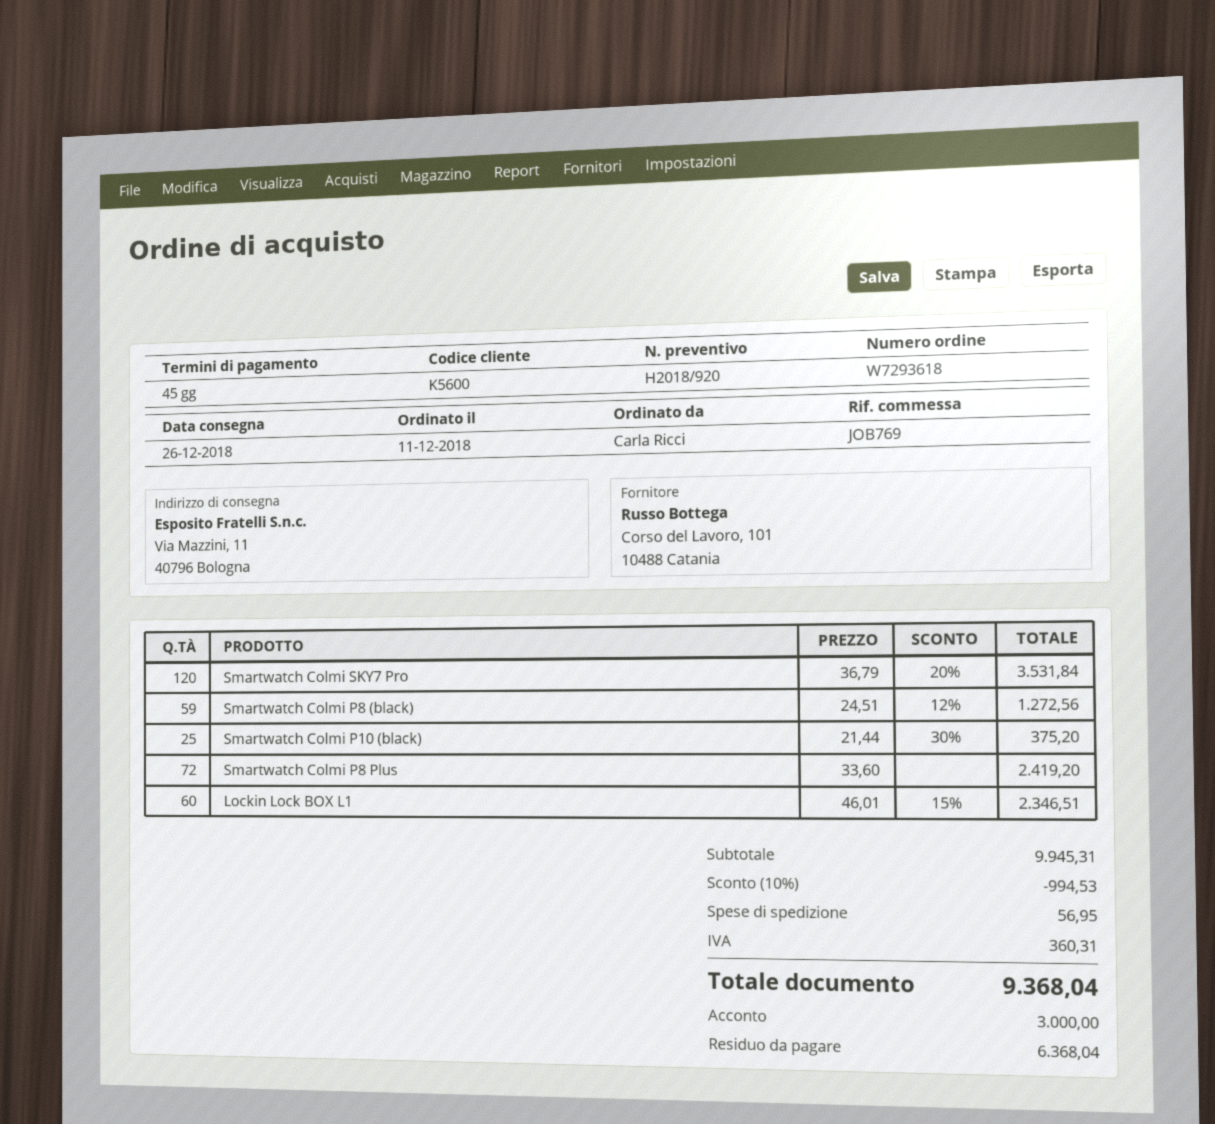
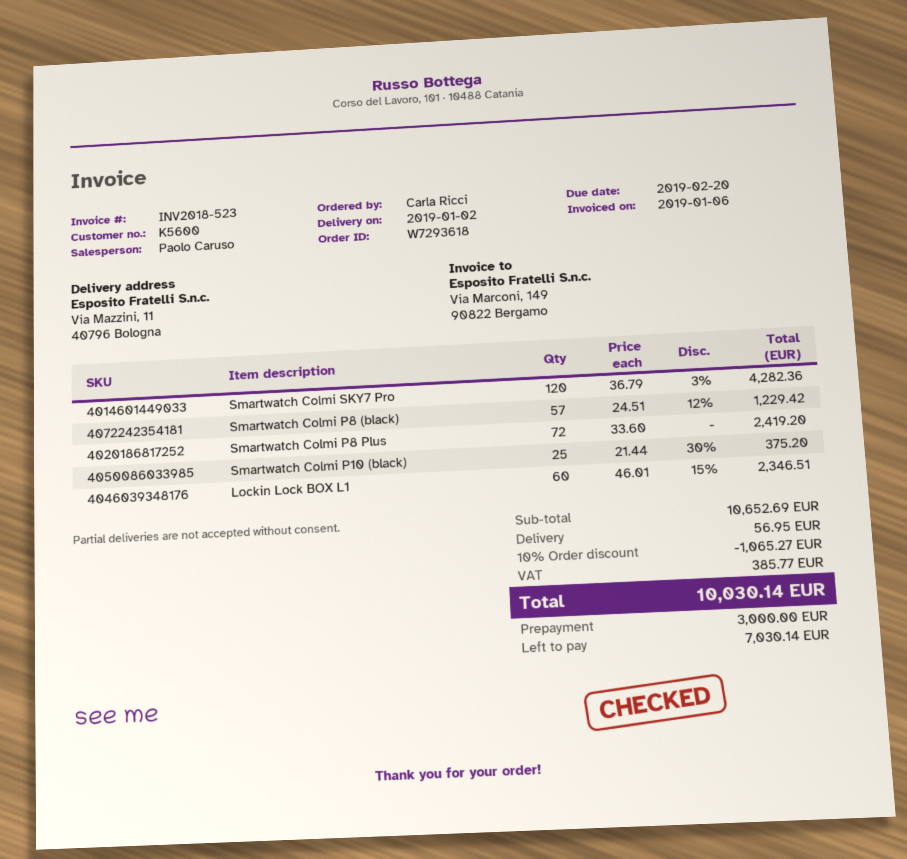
delivery date: 2018-12-26 -> 2019-01-02
Smartwatch Colmi SKY7 Pro: 120 x 36.79 - 20% = 3531.84 -> 120 x 36.79 - 3% = 4282.36
Smartwatch Colmi P8 (black): 59 x 24.51 - 12% = 1272.56 -> 57 x 24.51 - 12% = 1229.42
subtotal: 9945.31 -> 10652.69
discount: 10% = 994.53 -> 10% = 1065.27
tax: 360.31 -> 385.77
total: 9368.04 -> 10030.14
balance: 6368.04 -> 7030.14

